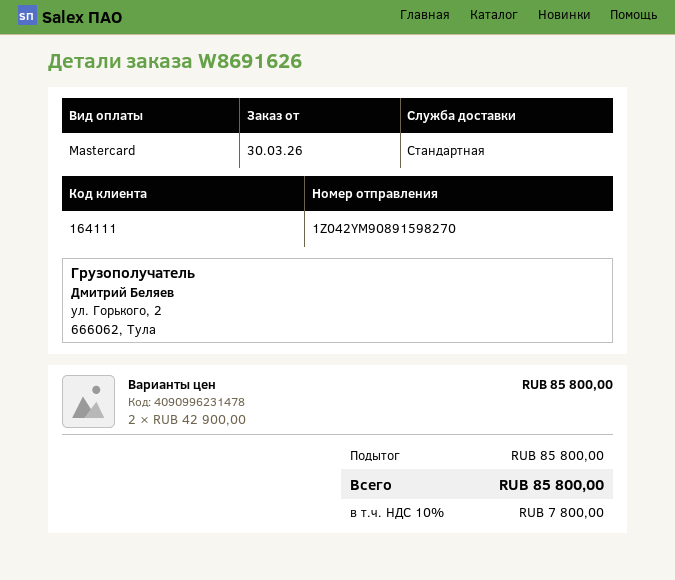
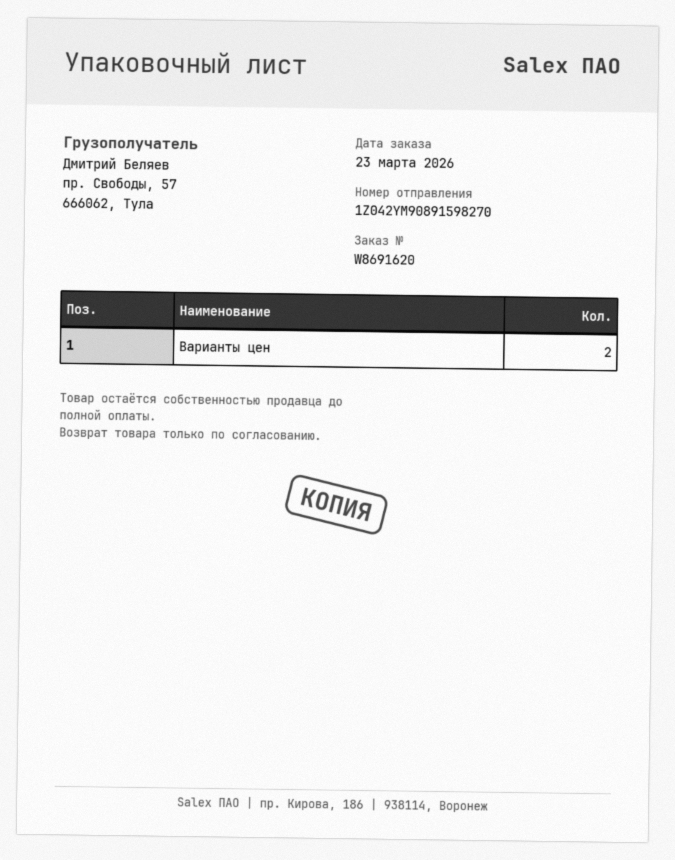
order number: W8691626 -> W8691620
order date: 2026-03-30 -> 2026-03-23
ship to: ул. Горького, 2, 666062, Тула -> пр. Свободы, 57, 666062, Тула

